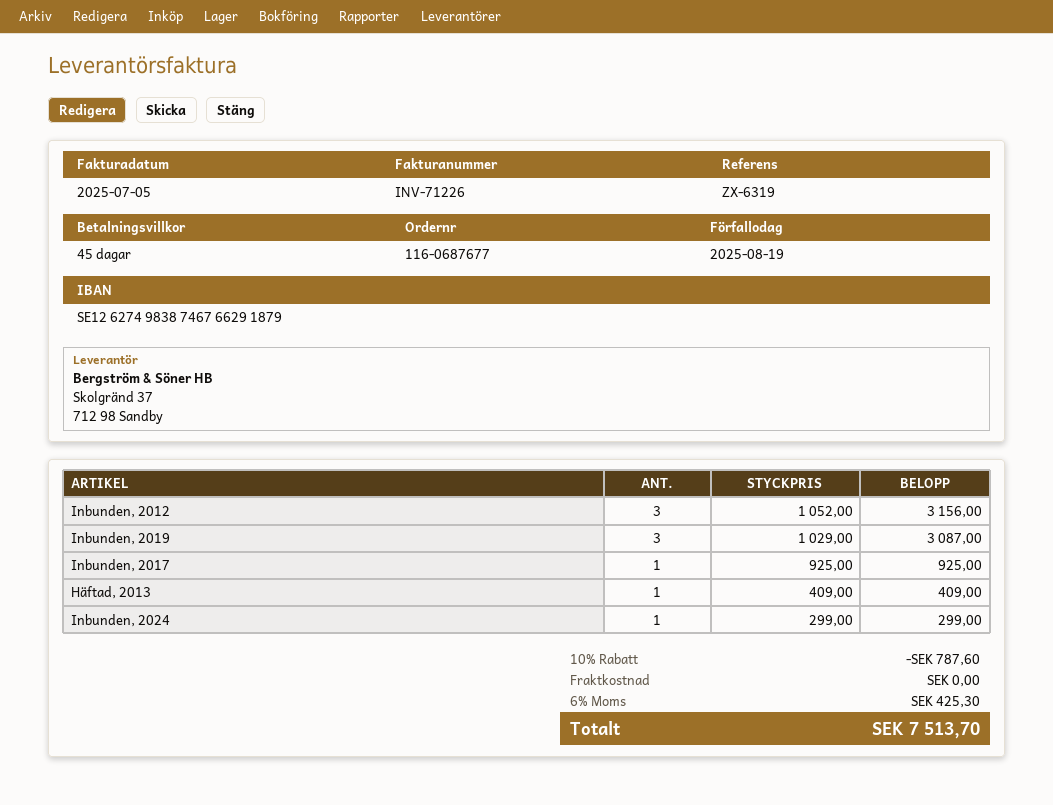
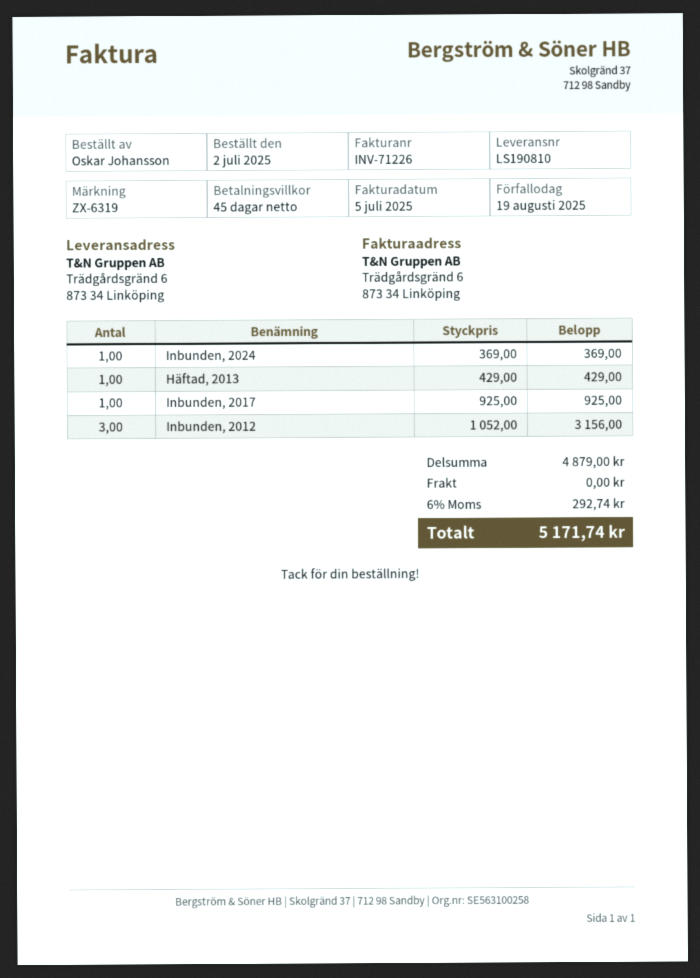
Inbunden, 2019: 3 x 1029.00 = 3087.00 -> none
Häftad, 2013: 1 x 409.00 = 409.00 -> 1 x 429.00 = 429.00
Inbunden, 2024: 1 x 299.00 = 299.00 -> 1 x 369.00 = 369.00
discount: 10% = 787.60 -> none
tax: 6% = 425.30 -> 6% = 292.74
total: 7513.70 -> 5171.74

